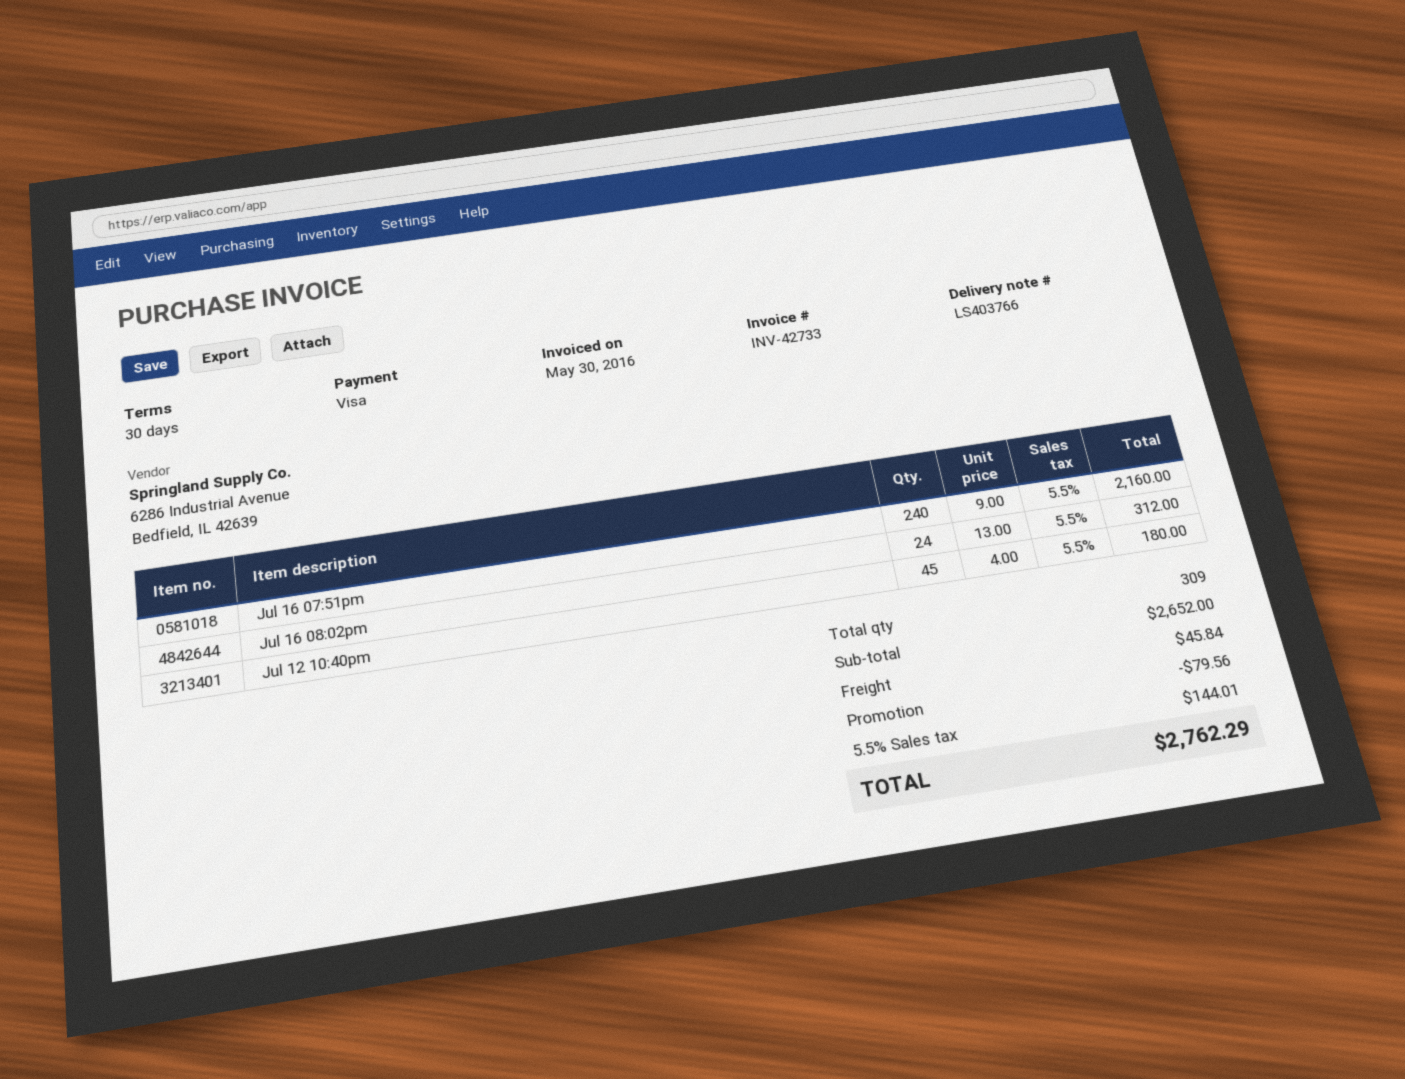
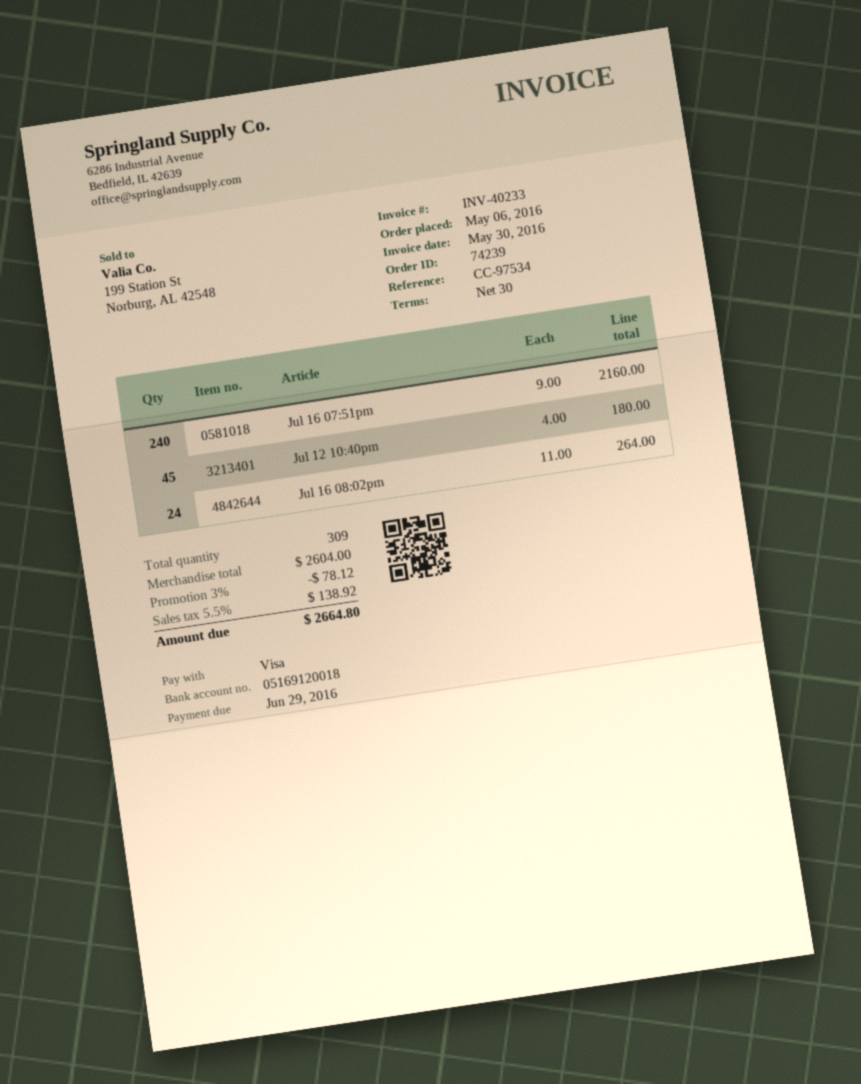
invoice number: INV-42733 -> INV-40233
Jul 16 08:02pm: 24 x 13.00 = 312.00 -> 24 x 11.00 = 264.00
subtotal: 2652.00 -> 2604.00
discount: 79.56 -> 78.12
shipping: 45.84 -> none
tax: 5.5% = 144.01 -> 5.5% = 138.92
total: 2762.29 -> 2664.80

